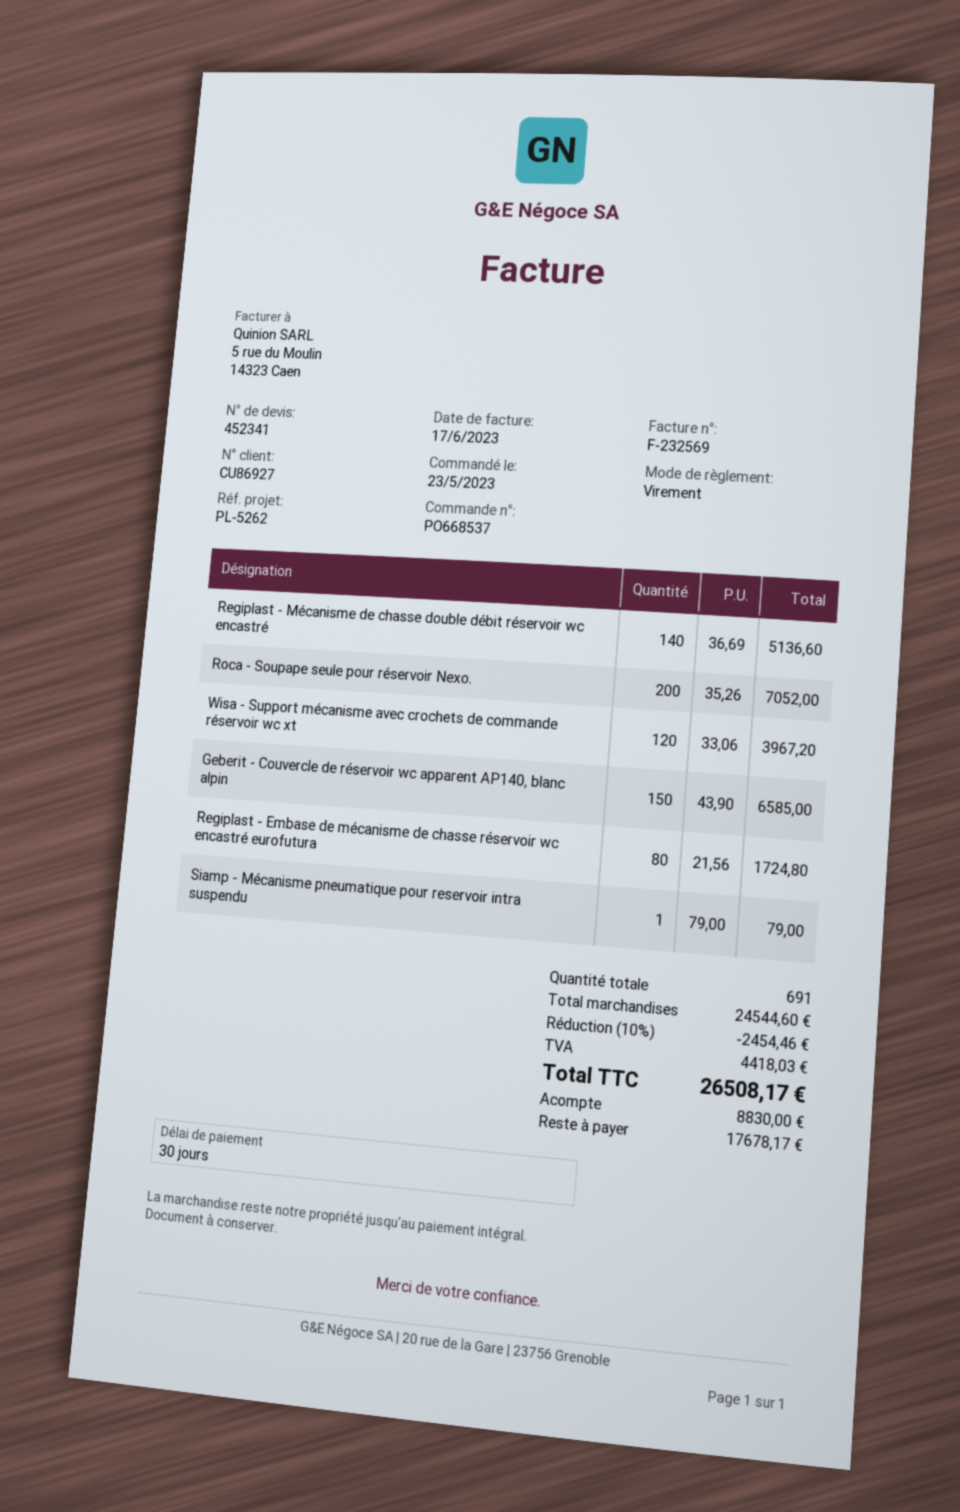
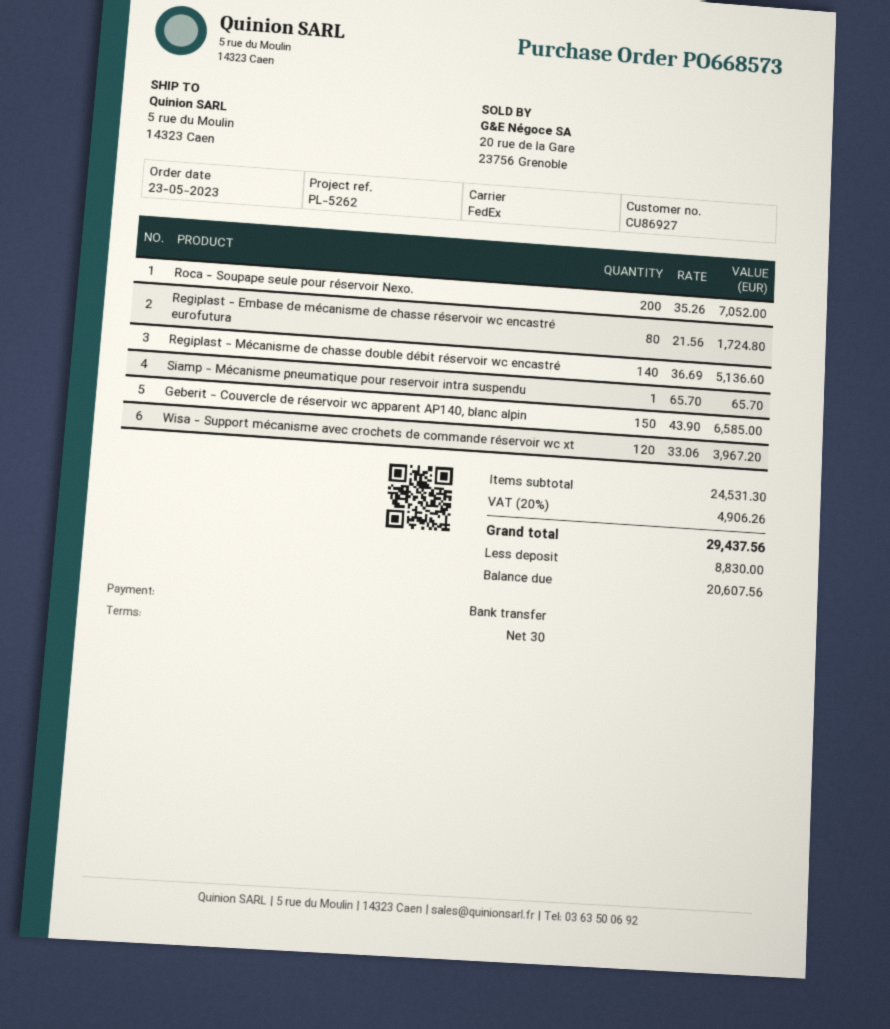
order number: PO668537 -> PO668573
Siamp - Mécanisme pneumatique pour reservoir intra suspendu: 1 x 79.00 = 79.00 -> 1 x 65.70 = 65.70
subtotal: 24544.60 -> 24531.30
discount: 10% = 2454.46 -> none
tax: 4418.03 -> 4906.26
total: 26508.17 -> 29437.56
balance: 17678.17 -> 20607.56

